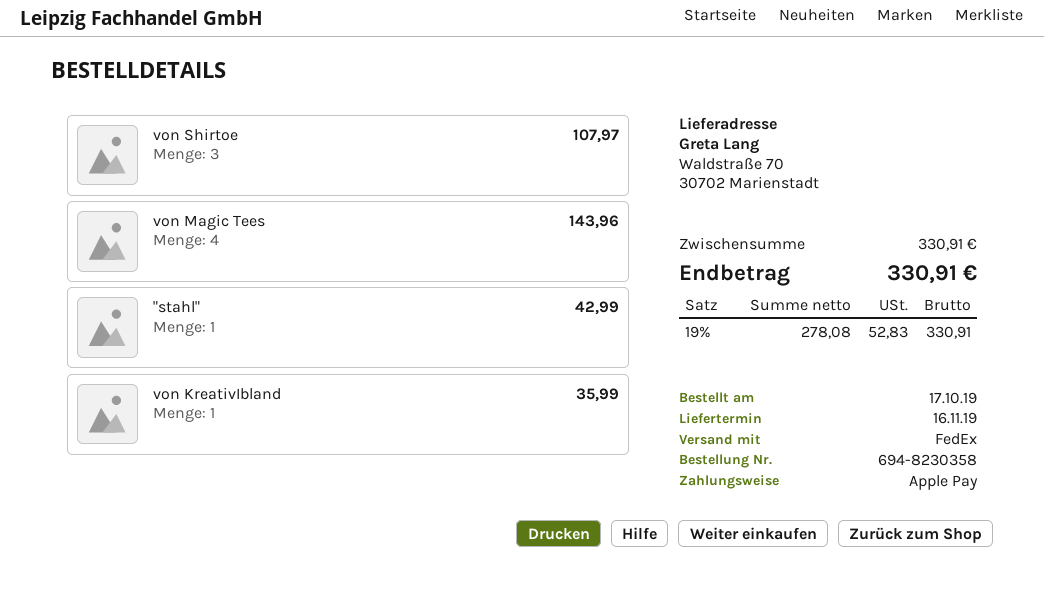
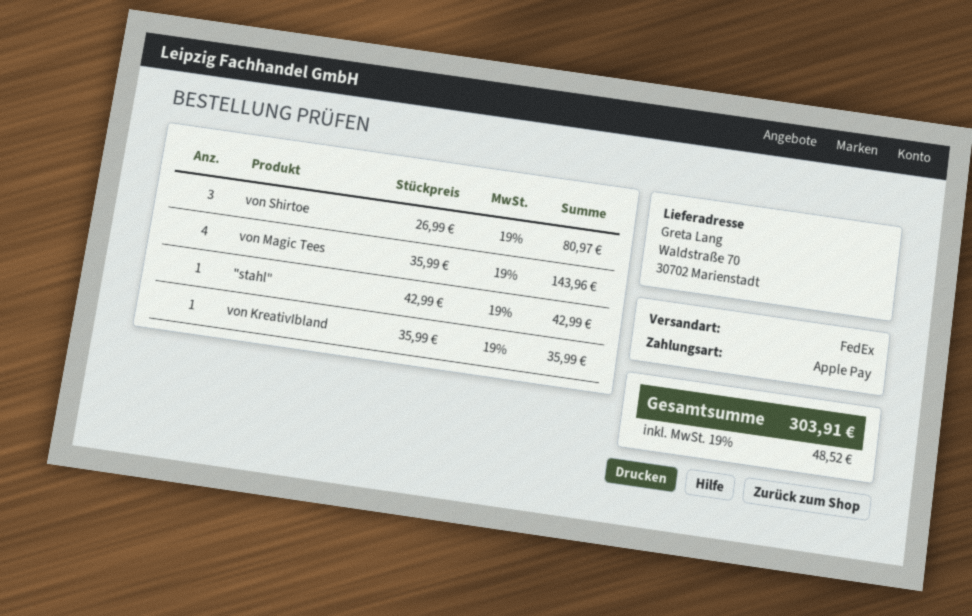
von Shirtoe: 3 for 107.97 -> 3 for 80.97
tax: 19% = 52.83 -> 19% = 48.52
total: 330.91 -> 303.91

